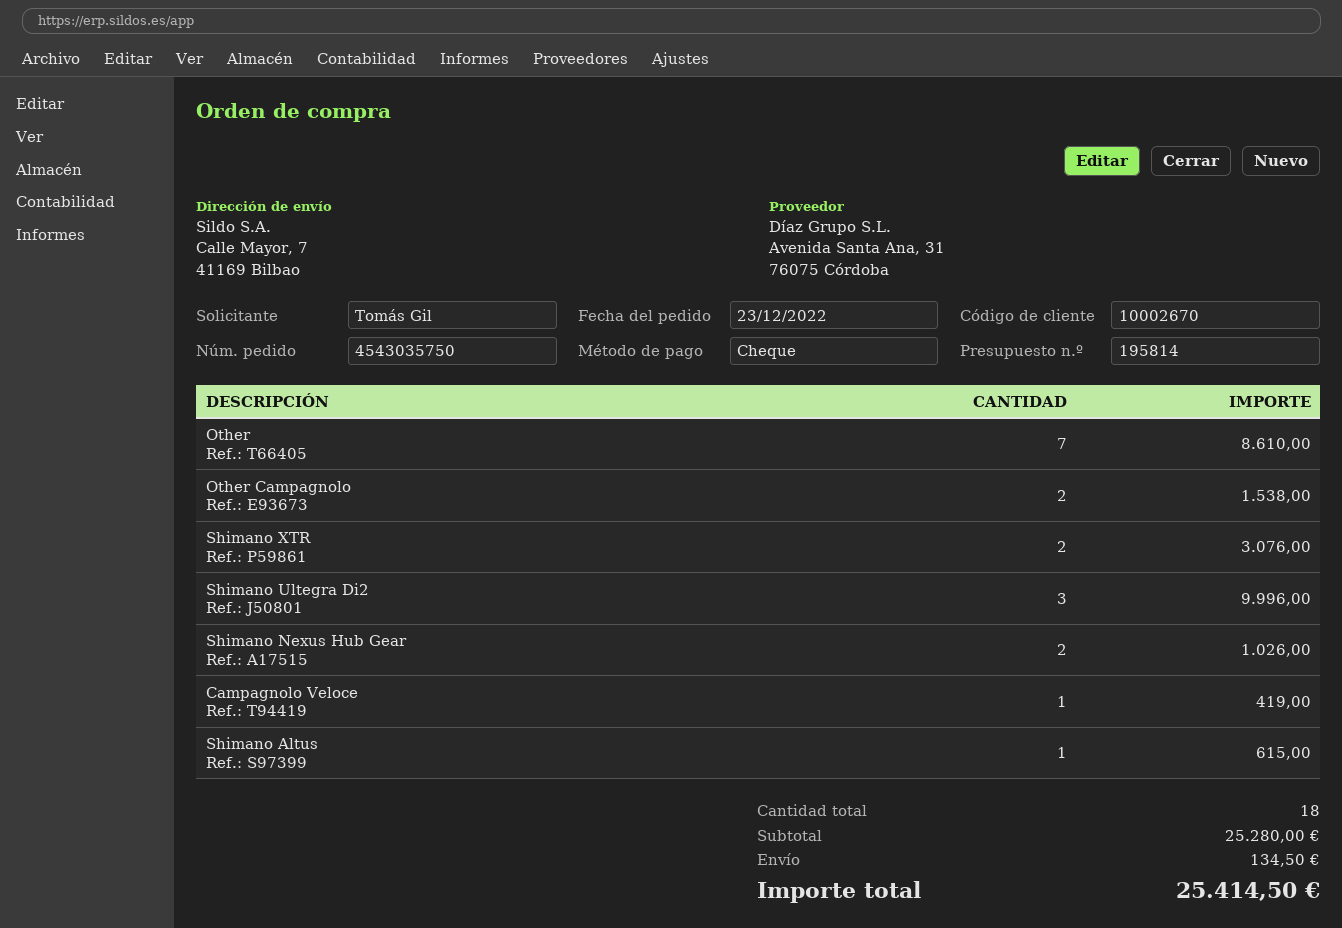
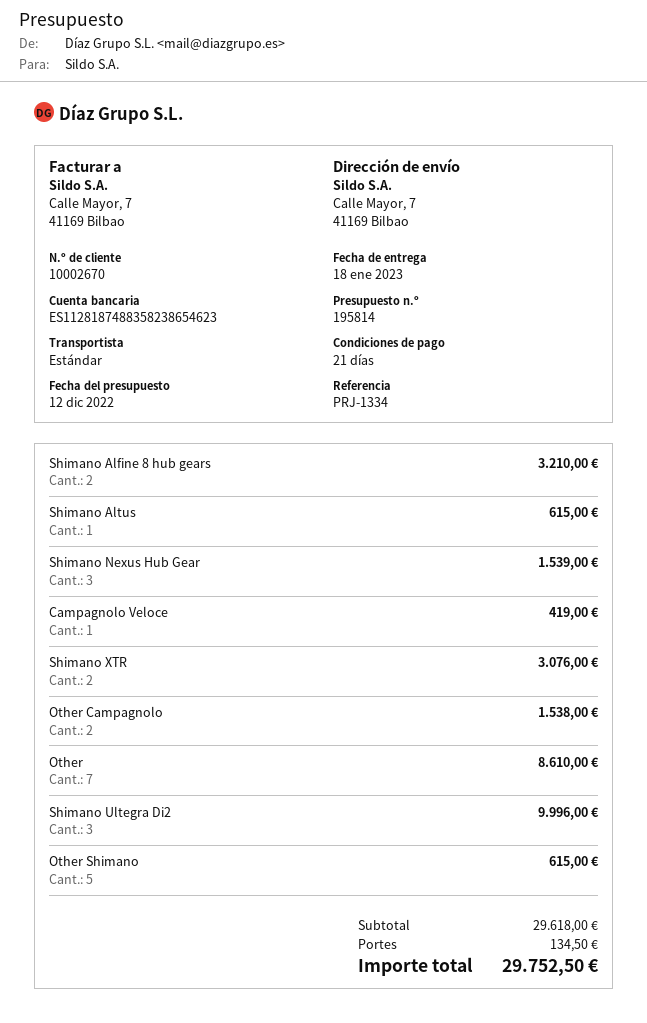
Shimano Nexus Hub Gear: 2 for 1026.00 -> 3 for 1539.00
Shimano Alfine 8 hub gears: none -> 2 for 3210.00
Other Shimano: none -> 5 for 615.00
subtotal: 25280.00 -> 29618.00
total: 25414.50 -> 29752.50

